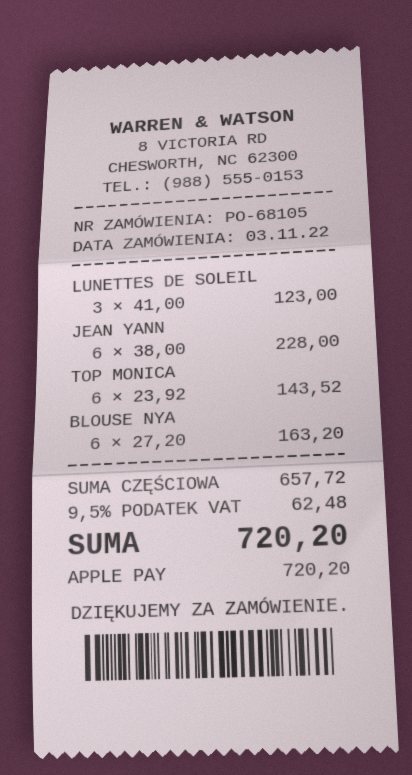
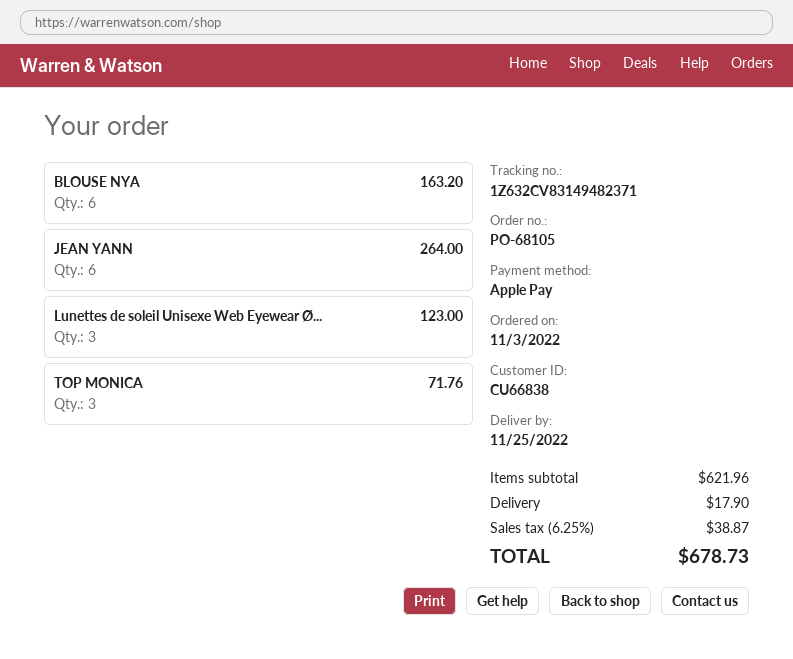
JEAN YANN: 6 for 228.00 -> 6 for 264.00
TOP MONICA: 6 for 143.52 -> 3 for 71.76
subtotal: 657.72 -> 621.96
shipping: none -> 17.90
tax: 9.5% = 62.48 -> 6.25% = 38.87
total: 720.20 -> 678.73

